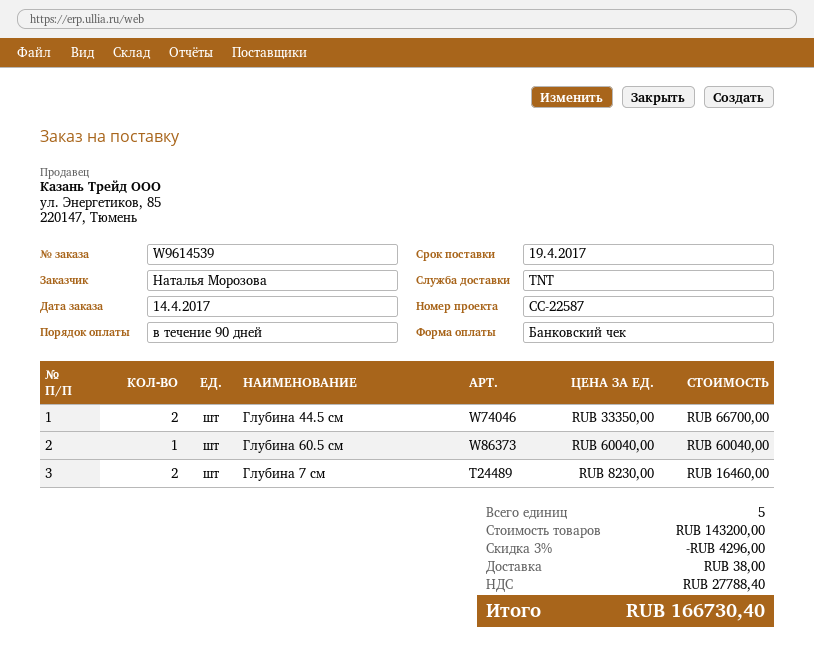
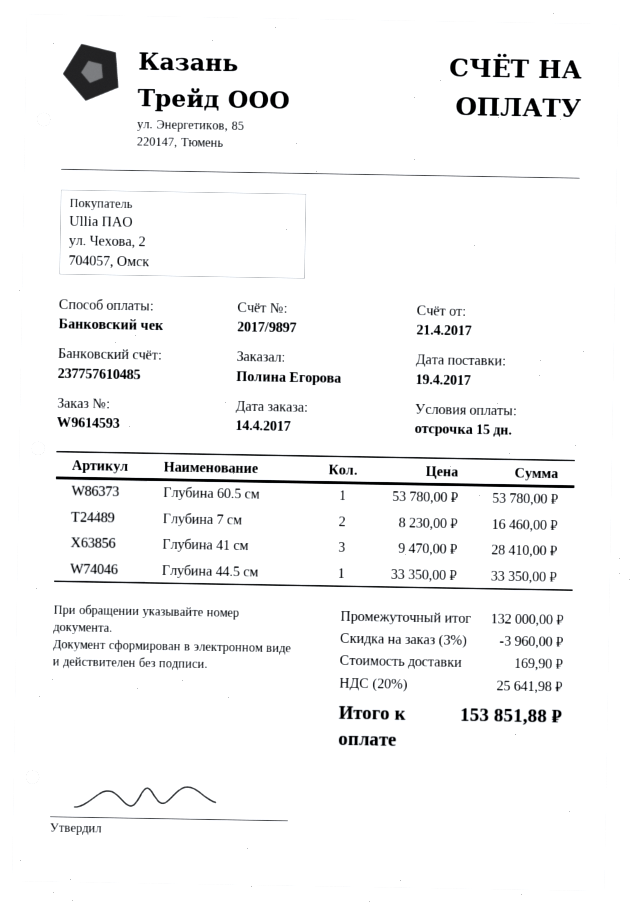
order number: W9614539 -> W9614593
payment terms: 90 days -> 15 days
ordered by: Наталья Морозова -> Полина Егорова
Глубина 44.5 см: 2 x 33350.00 = 66700.00 -> 1 x 33350.00 = 33350.00
Глубина 60.5 см: 1 x 60040.00 = 60040.00 -> 1 x 53780.00 = 53780.00
Глубина 41 см: none -> 3 x 9470.00 = 28410.00
subtotal: 143200.00 -> 132000.00
discount: 3% = 4296.00 -> 3% = 3960.00
shipping: 38.00 -> 169.90
tax: 27788.40 -> 25641.98
total: 166730.40 -> 153851.88

